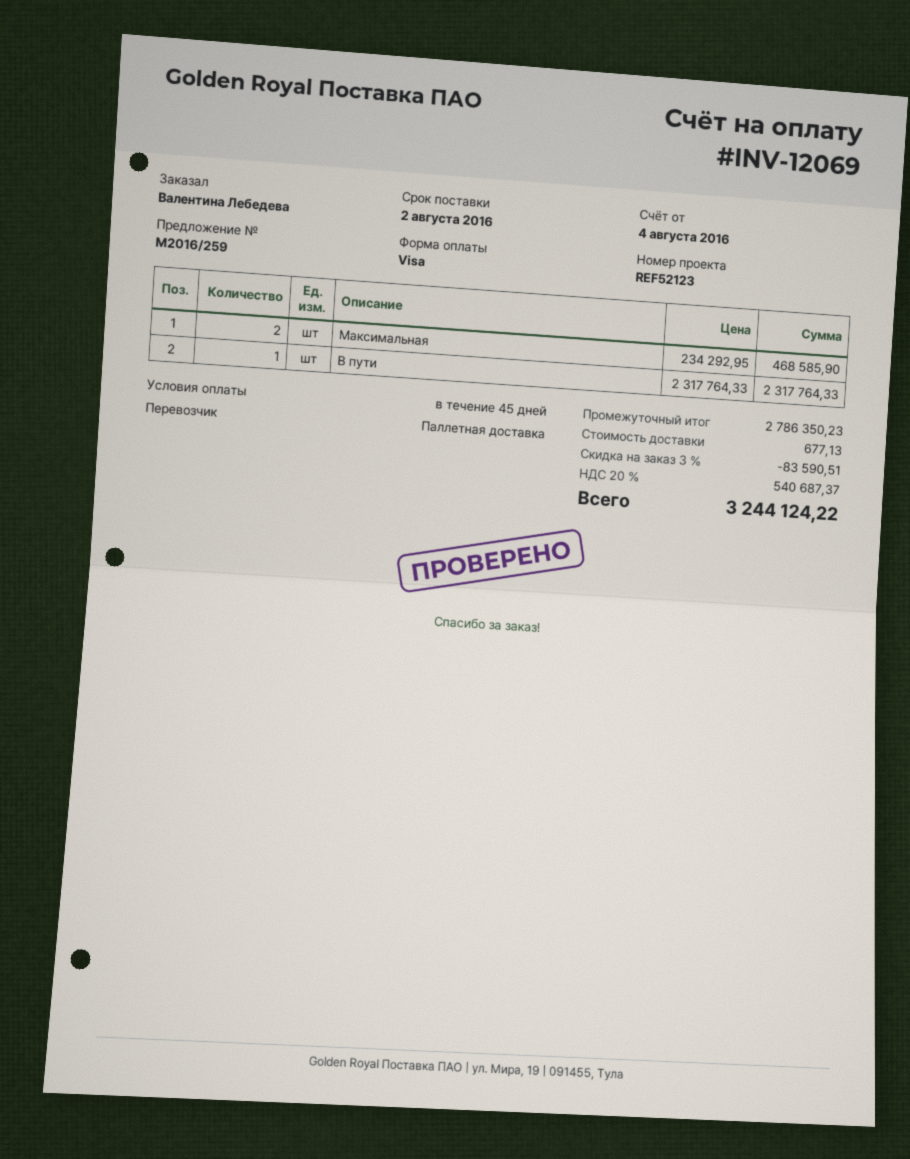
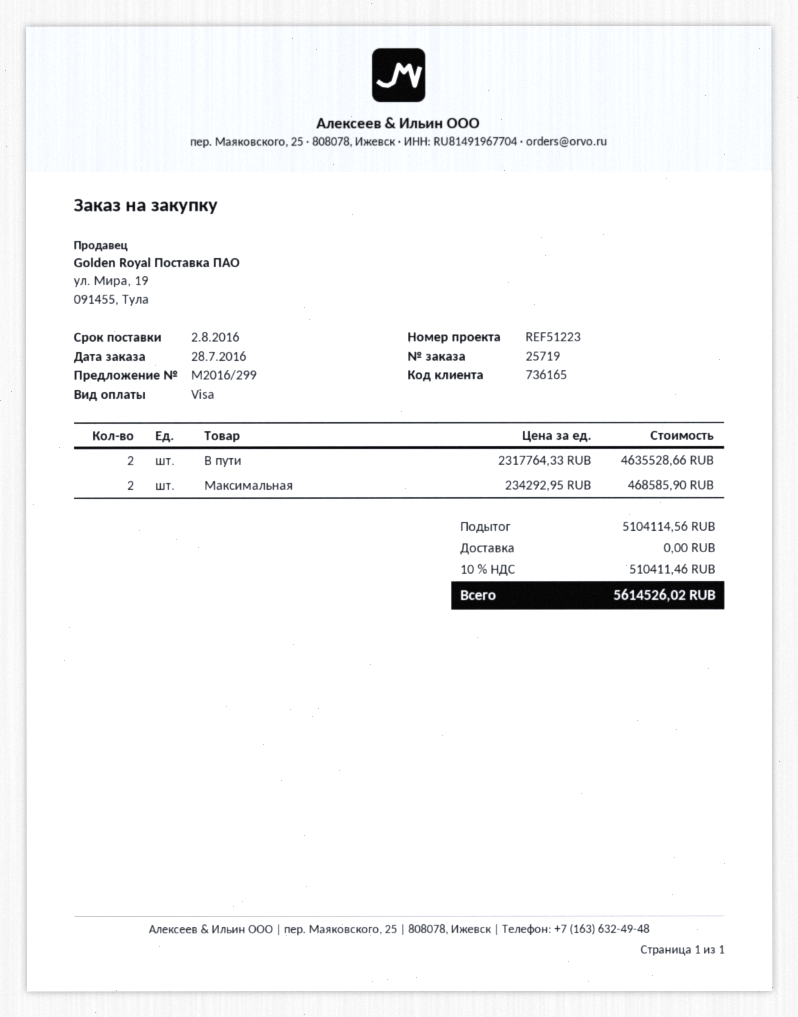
quote number: M2016/259 -> M2016/299
reference: REF52123 -> REF51223
В пути: 1 x 2317764.33 = 2317764.33 -> 2 x 2317764.33 = 4635528.66
subtotal: 2786350.23 -> 5104114.56
discount: 3% = 83590.51 -> none
shipping: 677.13 -> 0.00
tax: 20% = 540687.37 -> 10% = 510411.46
total: 3244124.22 -> 5614526.02

